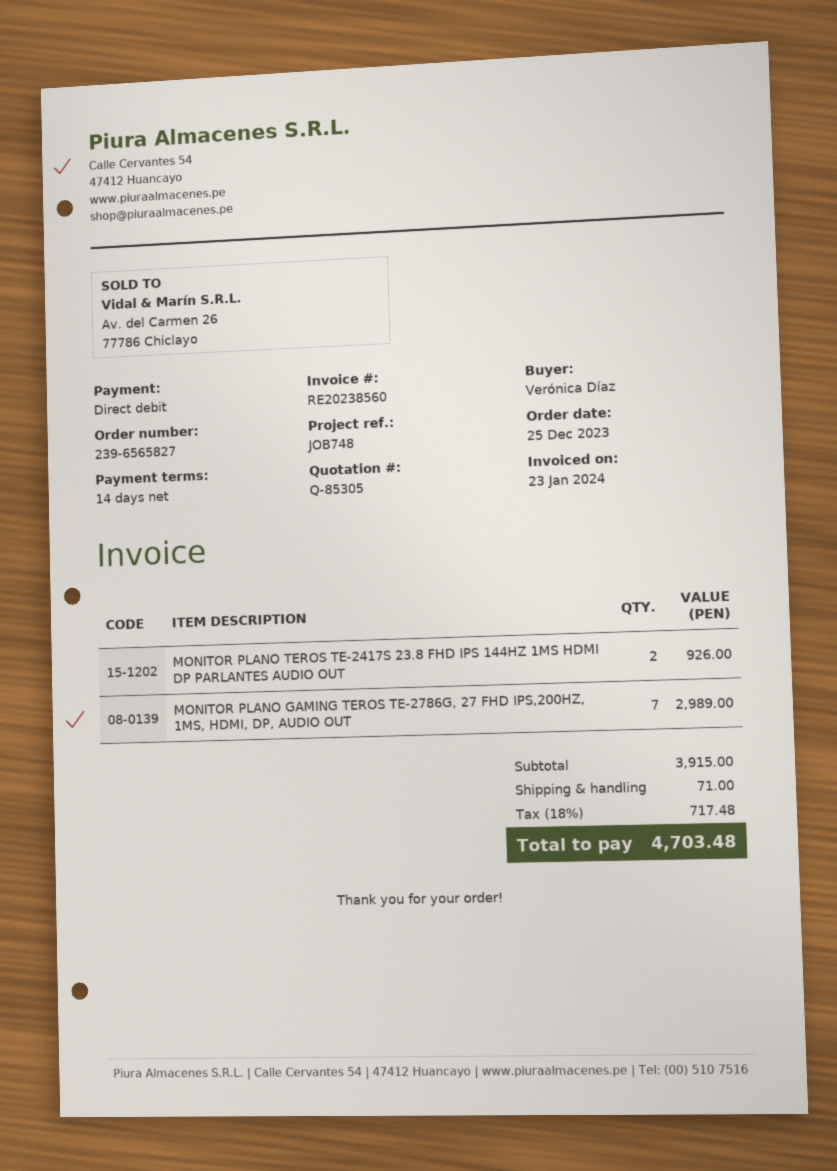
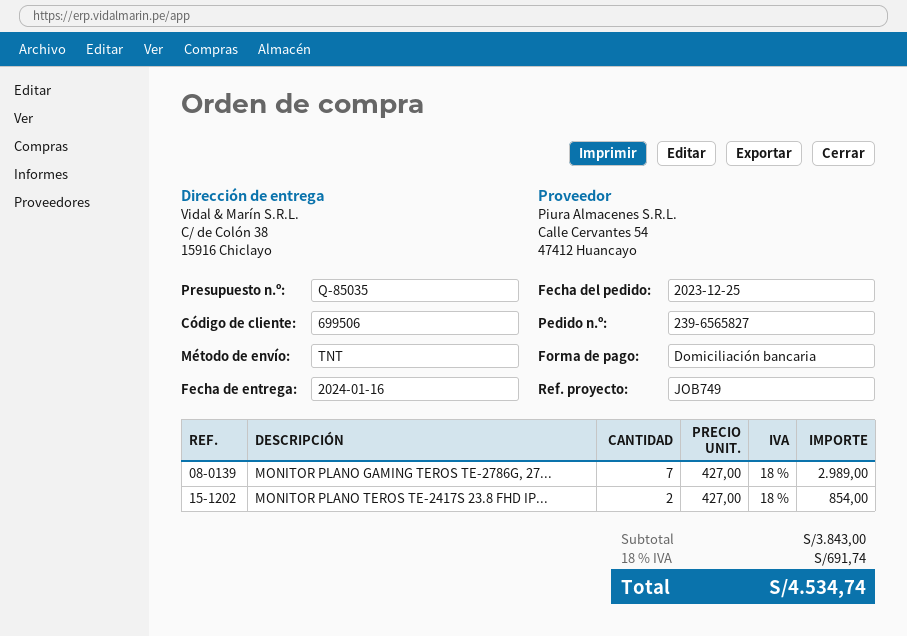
quote number: Q-85305 -> Q-85035
reference: JOB748 -> JOB749
MONITOR PLANO TEROS TE-2417S 23.8 FHD IPS 144HZ 1MS HDMI DP PARLANTES AUDIO OUT: 2 for 926.00 -> 2 for 854.00
subtotal: 3915.00 -> 3843.00
shipping: 71.00 -> none
tax: 18% = 717.48 -> 18% = 691.74
total: 4703.48 -> 4534.74

